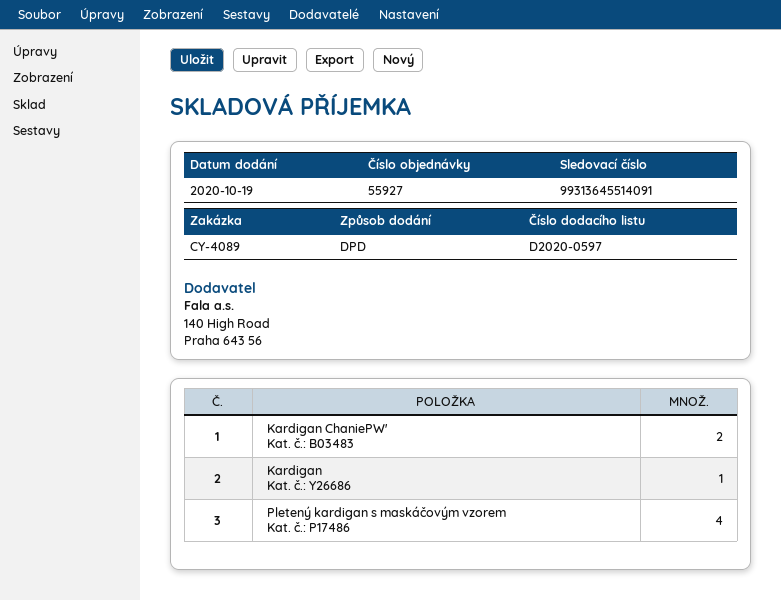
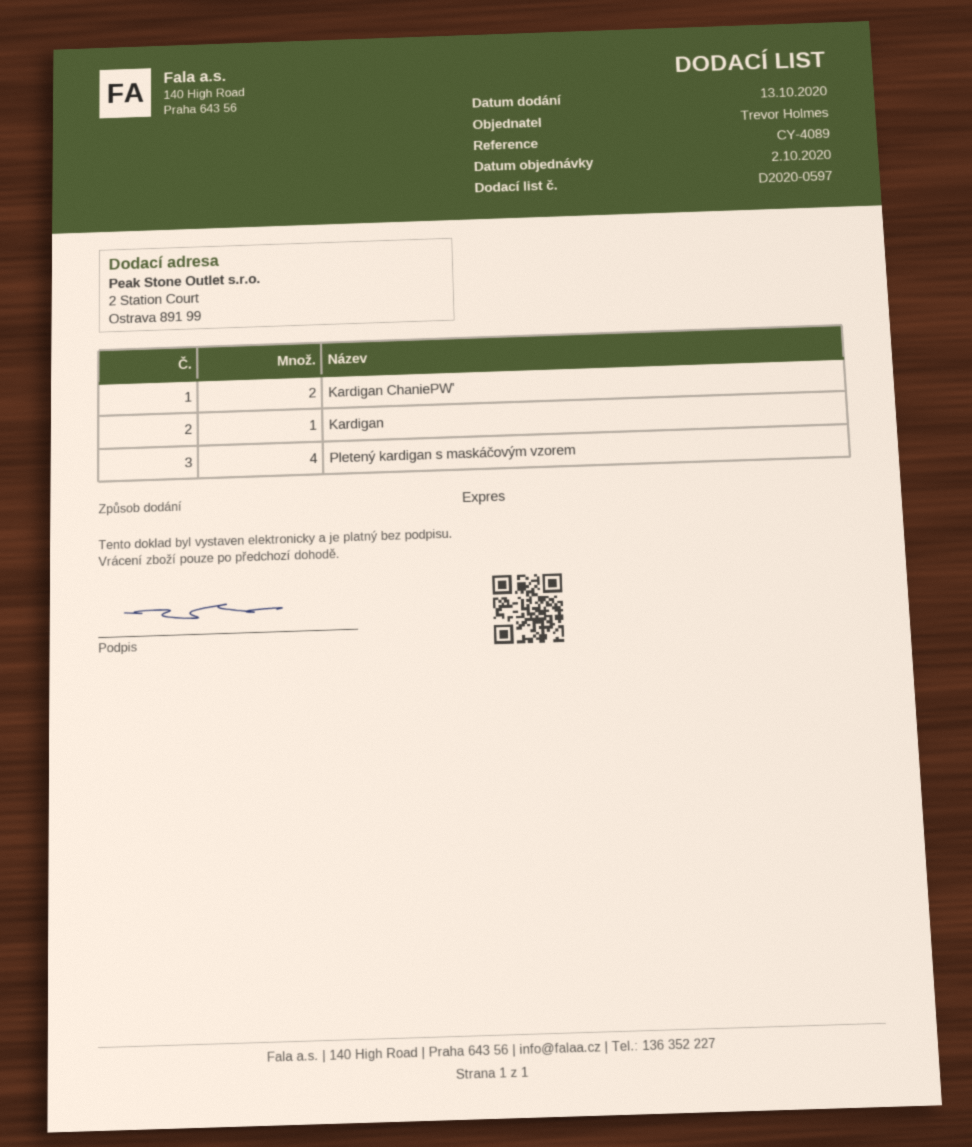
delivery date: 2020-10-19 -> 2020-10-13
shipping method: DPD -> express

